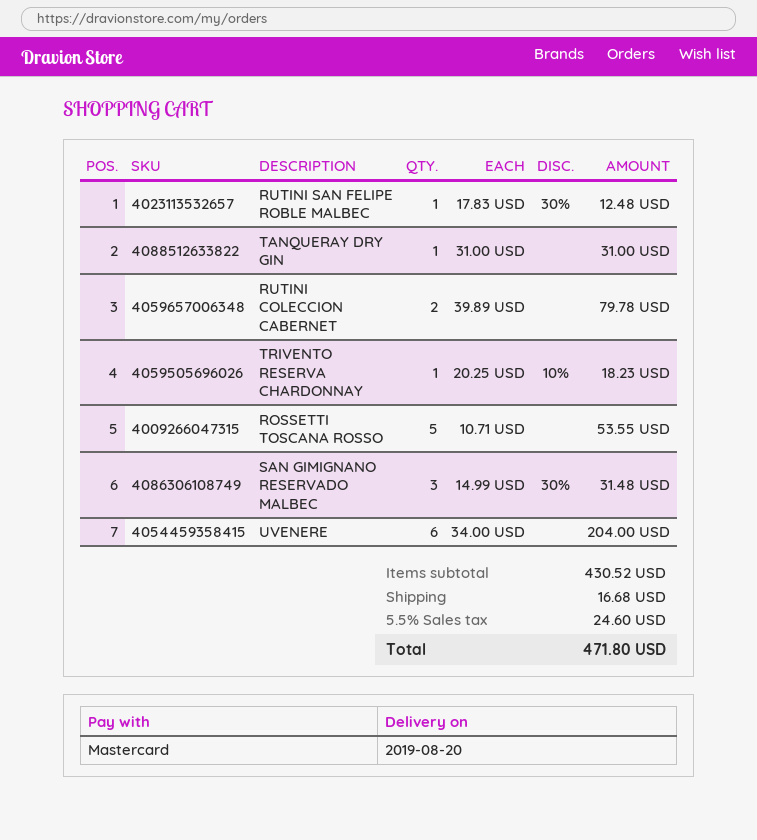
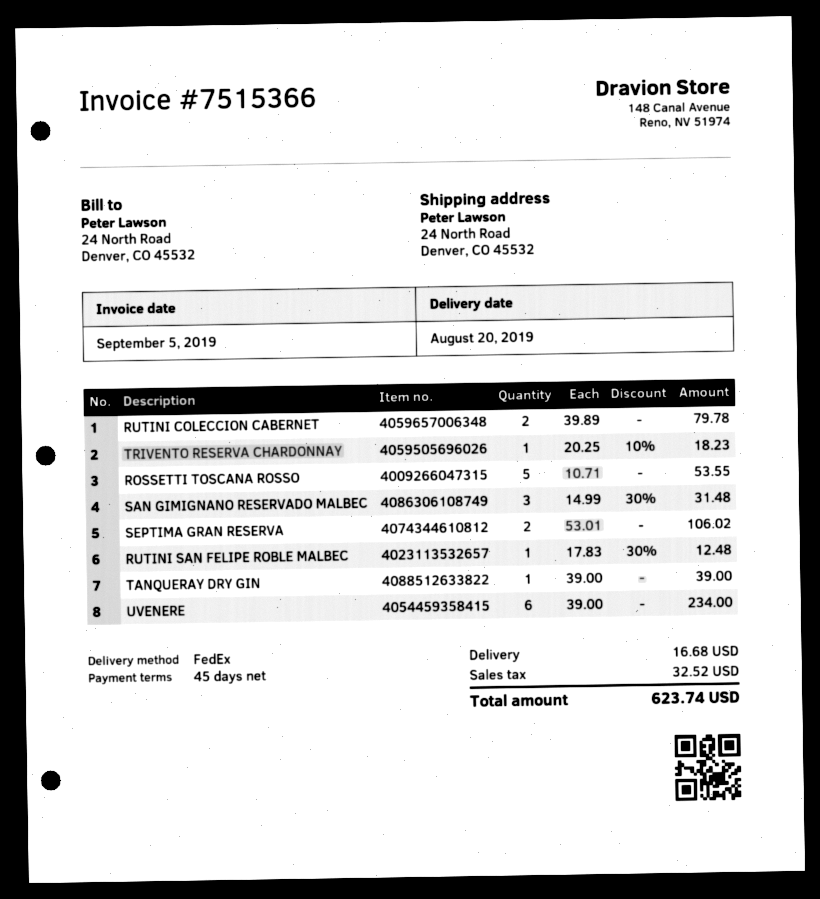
TANQUERAY DRY GIN: 1 x 31.00 = 31.00 -> 1 x 39.00 = 39.00
UVENERE: 6 x 34.00 = 204.00 -> 6 x 39.00 = 234.00
SEPTIMA GRAN RESERVA: none -> 2 x 53.01 = 106.02
tax: 24.60 -> 32.52
total: 471.80 -> 623.74

